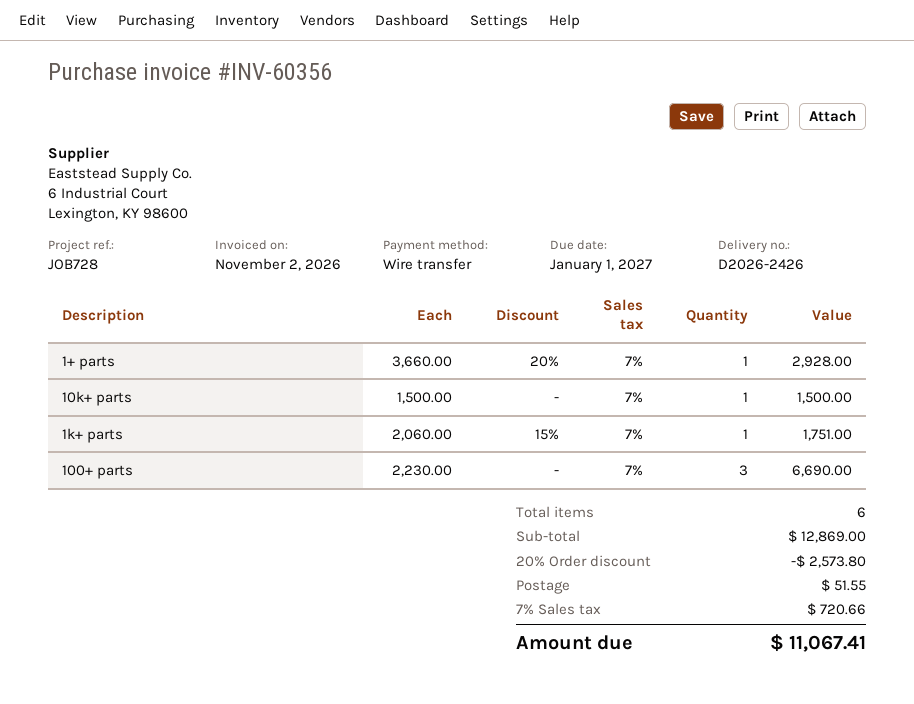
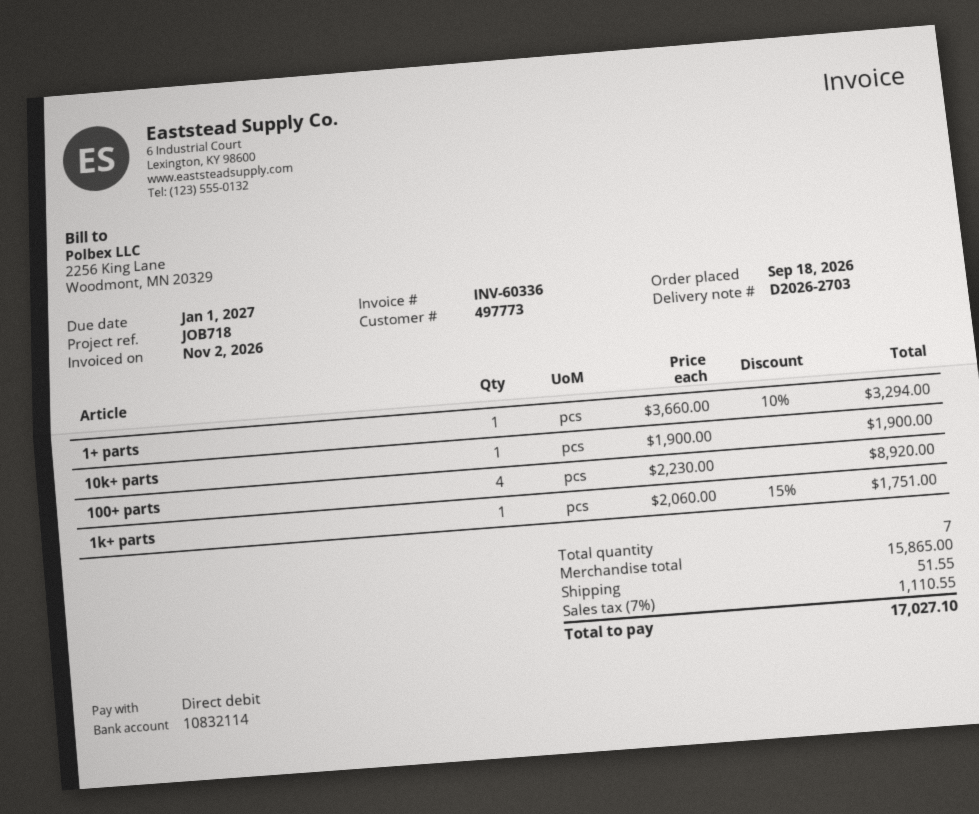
delivery note number: D2026-2426 -> D2026-2703
invoice number: INV-60356 -> INV-60336
reference: JOB728 -> JOB718
payment method: bank transfer -> direct debit
1+ parts: 1 x 3660.00 - 20% = 2928.00 -> 1 x 3660.00 - 10% = 3294.00
10k+ parts: 1 x 1500.00 = 1500.00 -> 1 x 1900.00 = 1900.00
100+ parts: 3 x 2230.00 = 6690.00 -> 4 x 2230.00 = 8920.00
total quantity: 6 -> 7
subtotal: 12869.00 -> 15865.00
discount: 20% = 2573.80 -> none
tax: 7% = 720.66 -> 7% = 1110.55
total: 11067.41 -> 17027.10

